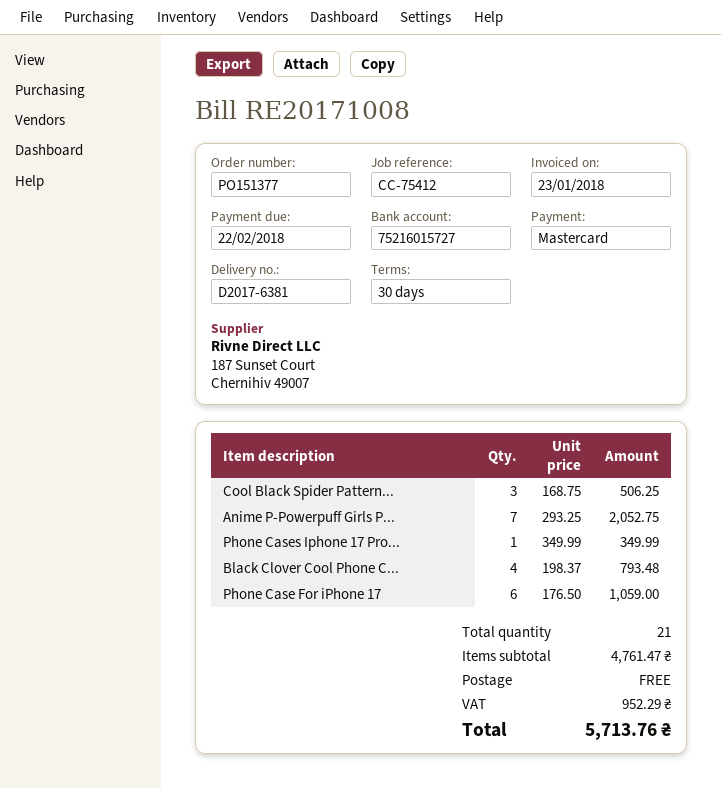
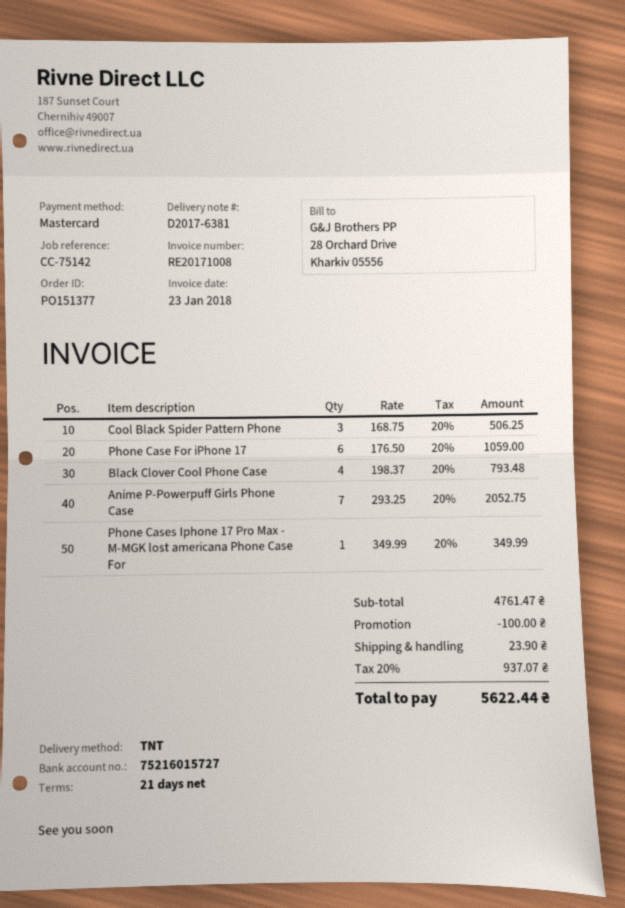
payment terms: 30 days -> 21 days
reference: CC-75412 -> CC-75142
discount: none -> 100.00
shipping: 0.00 -> 23.90
tax: 952.29 -> 937.07
total: 5713.76 -> 5622.44

